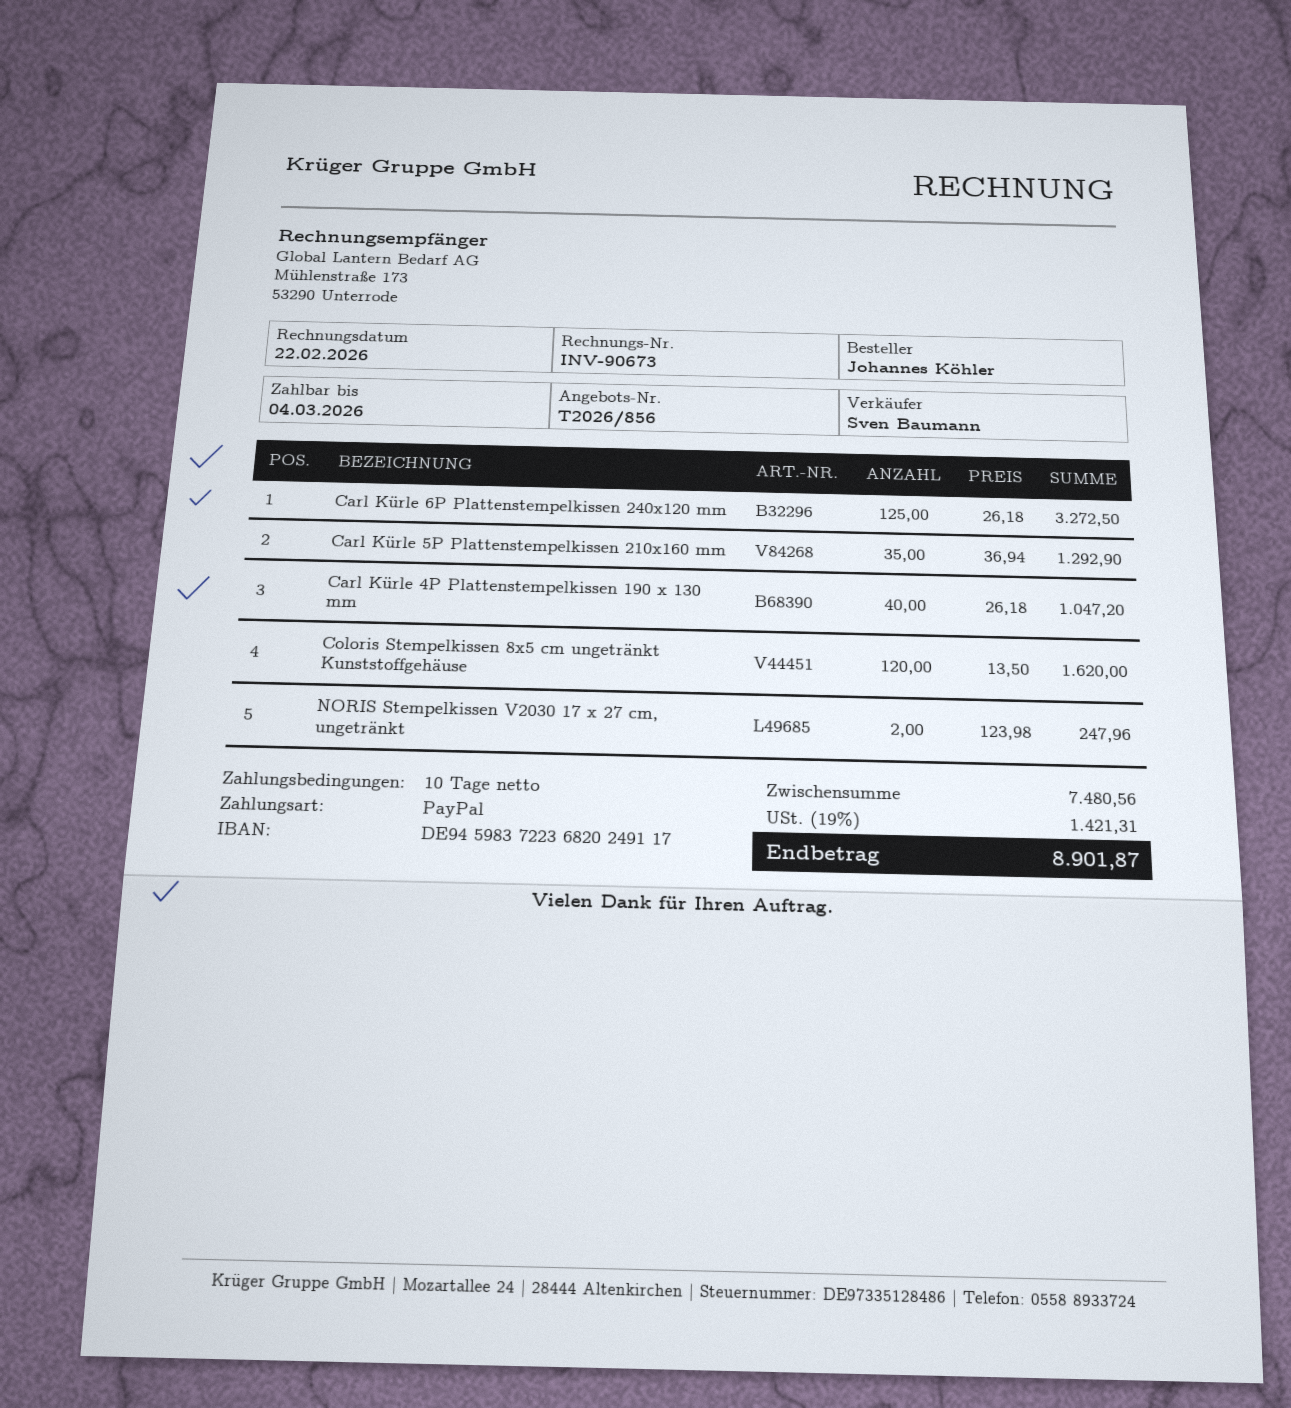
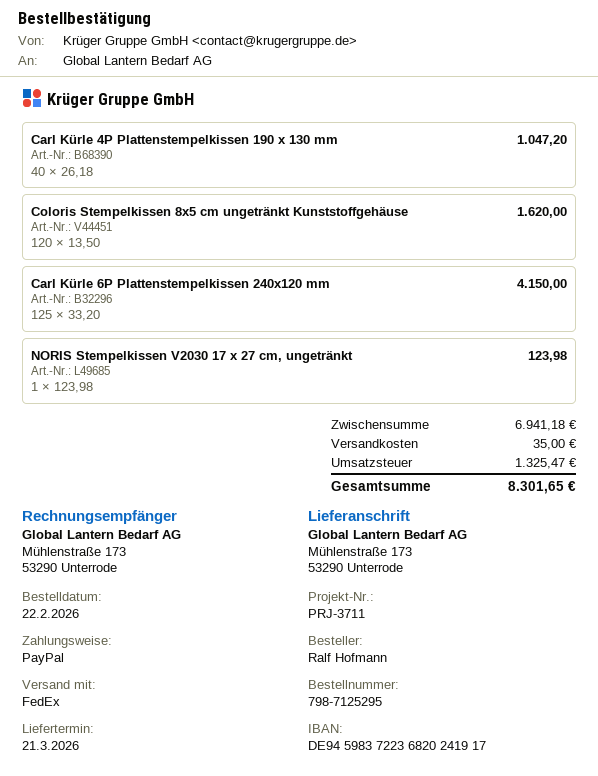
ordered by: Johannes Köhler -> Ralf Hofmann
bank account: DE94598372236820249117 -> DE94598372236820241917
Carl Kürle 6P Plattenstempelkissen 240x120 mm: 125 x 26.18 = 3272.50 -> 125 x 33.20 = 4150.00
Carl Kürle 5P Plattenstempelkissen 210x160 mm: 35 x 36.94 = 1292.90 -> none
NORIS Stempelkissen V2030 17 x 27 cm, ungetränkt: 2 x 123.98 = 247.96 -> 1 x 123.98 = 123.98
subtotal: 7480.56 -> 6941.18
shipping: none -> 35.00
tax: 1421.31 -> 1325.47
total: 8901.87 -> 8301.65

